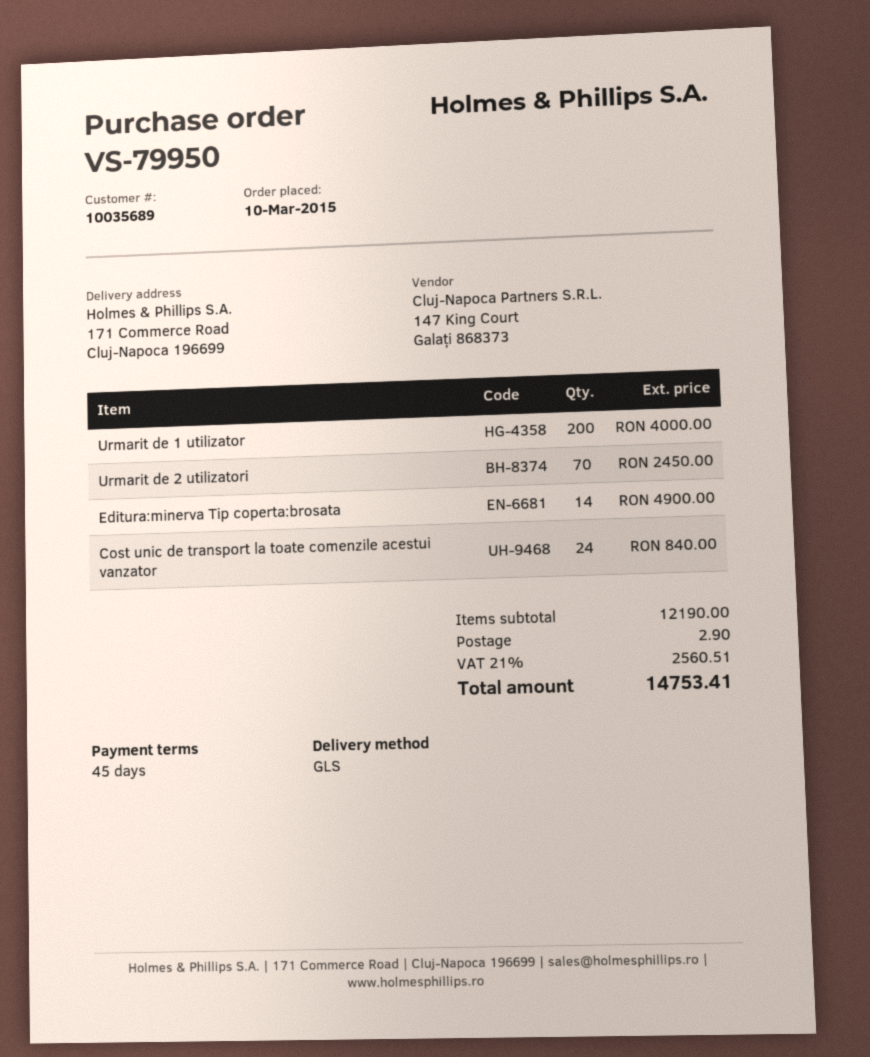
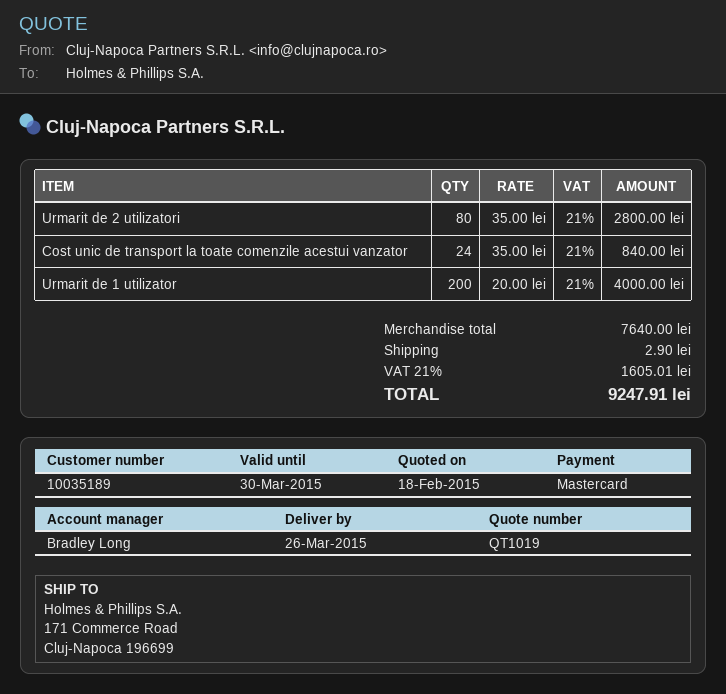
customer number: 10035689 -> 10035189
Urmarit de 2 utilizatori: 70 for 2450.00 -> 80 for 2800.00
Editura:minerva Tip coperta:brosata: 14 for 4900.00 -> none
subtotal: 12190.00 -> 7640.00
tax: 21% = 2560.51 -> 21% = 1605.01
total: 14753.41 -> 9247.91

